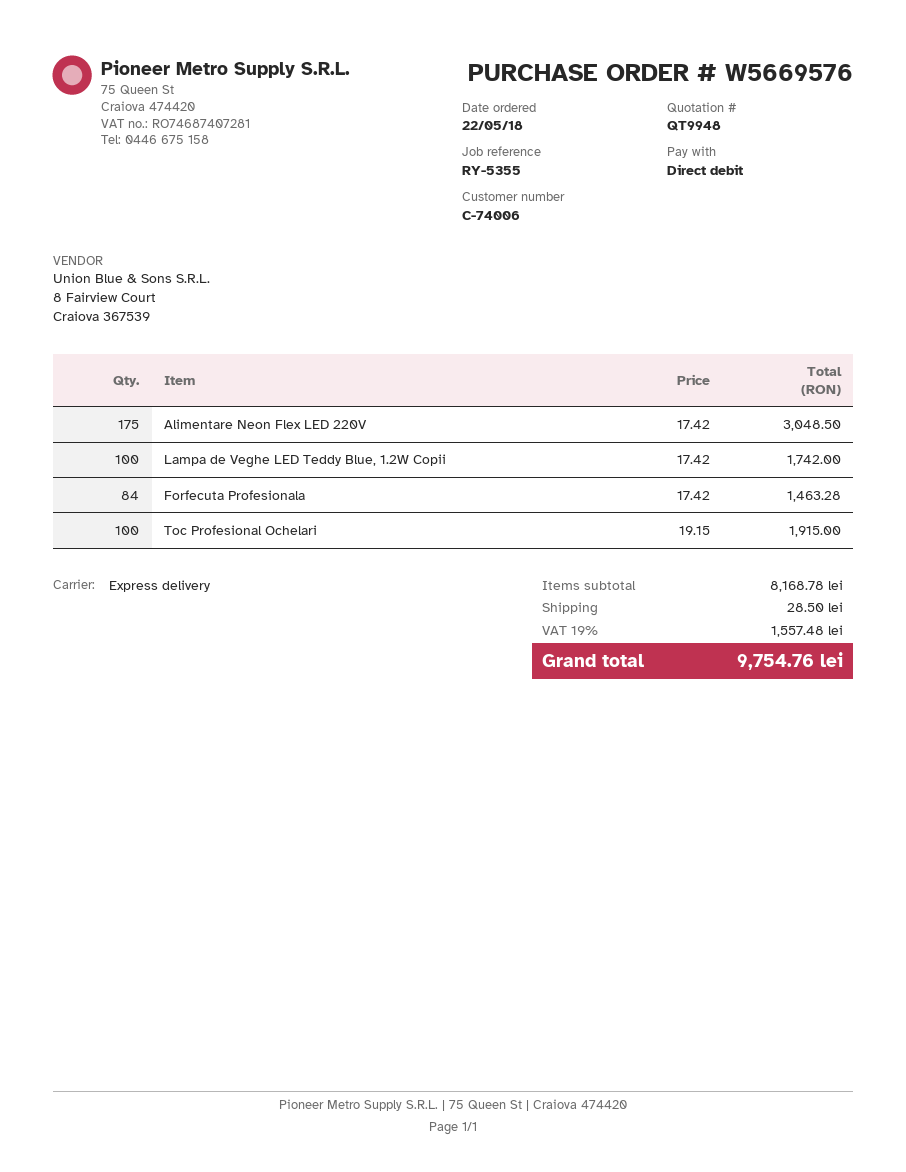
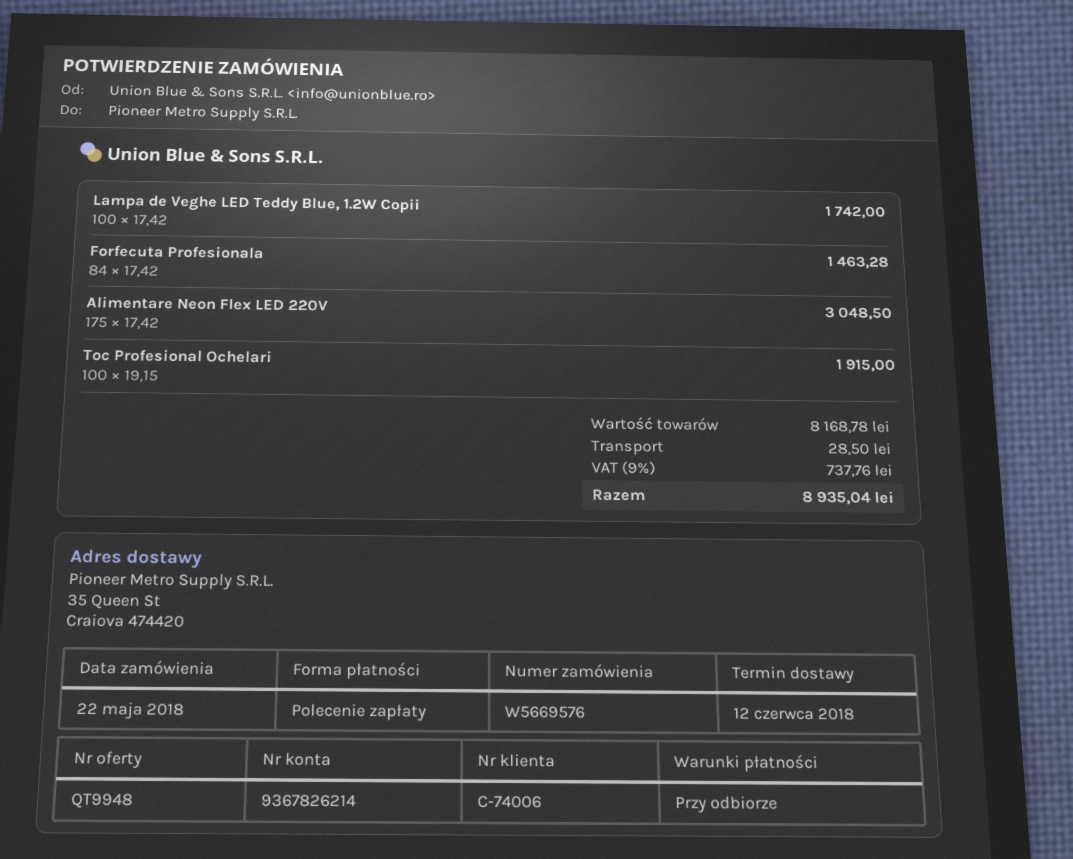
tax: 19% = 1557.48 -> 9% = 737.76
total: 9754.76 -> 8935.04

